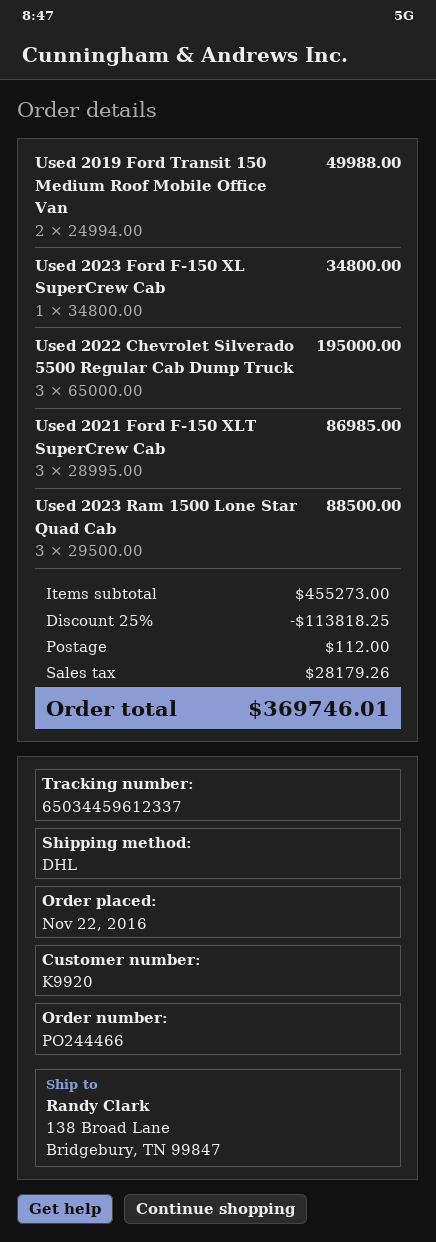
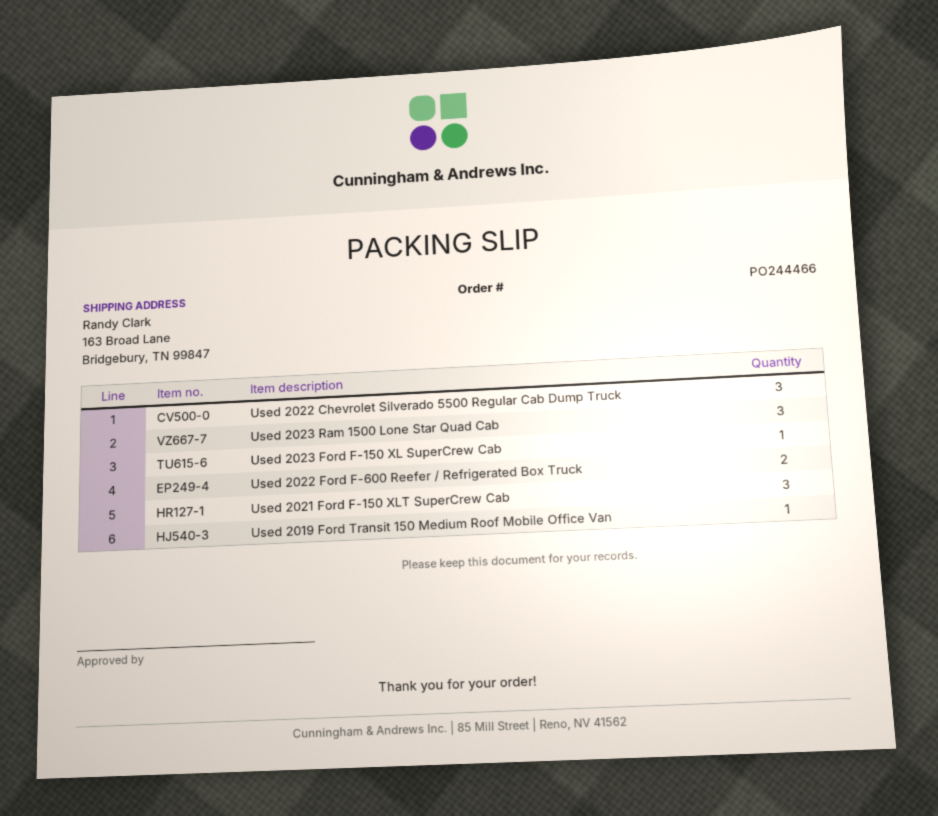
ship to: 138 Broad Lane, Bridgebury, TN 99847 -> 163 Broad Lane, Bridgebury, TN 99847
Used 2019 Ford Transit 150 Medium Roof Mobile Office Van: 2 -> 1
Used 2022 Ford F-600 Reefer / Refrigerated Box Truck: none -> 2

